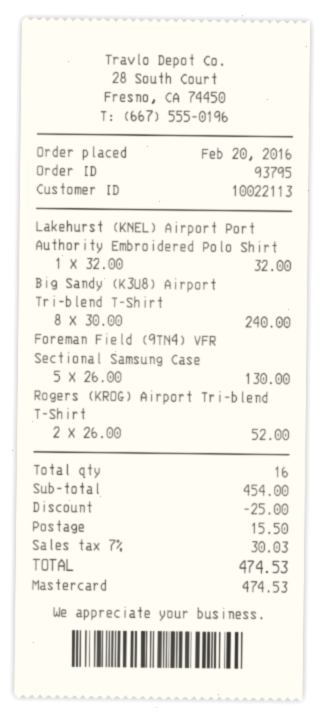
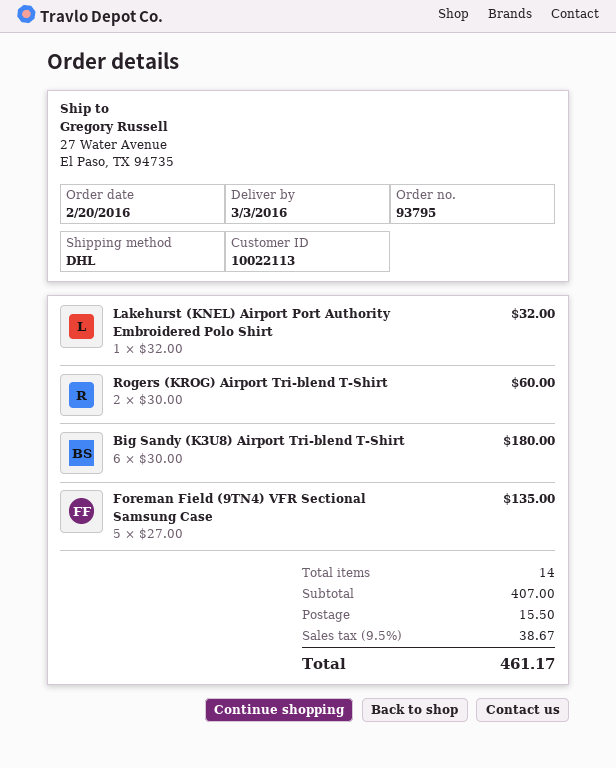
Big Sandy (K3U8) Airport Tri-blend T-Shirt: 8 x 30.00 = 240.00 -> 6 x 30.00 = 180.00
Foreman Field (9TN4) VFR Sectional Samsung Case: 5 x 26.00 = 130.00 -> 5 x 27.00 = 135.00
Rogers (KROG) Airport Tri-blend T-Shirt: 2 x 26.00 = 52.00 -> 2 x 30.00 = 60.00
total quantity: 16 -> 14
subtotal: 454.00 -> 407.00
discount: 25.00 -> none
tax: 7% = 30.03 -> 9.5% = 38.67
total: 474.53 -> 461.17

